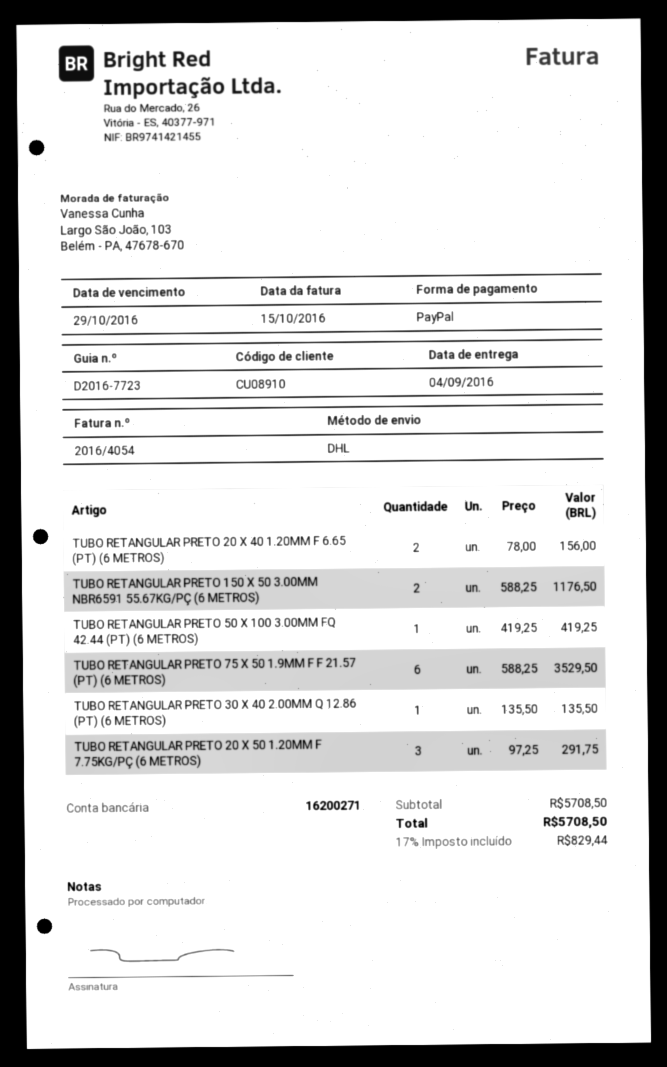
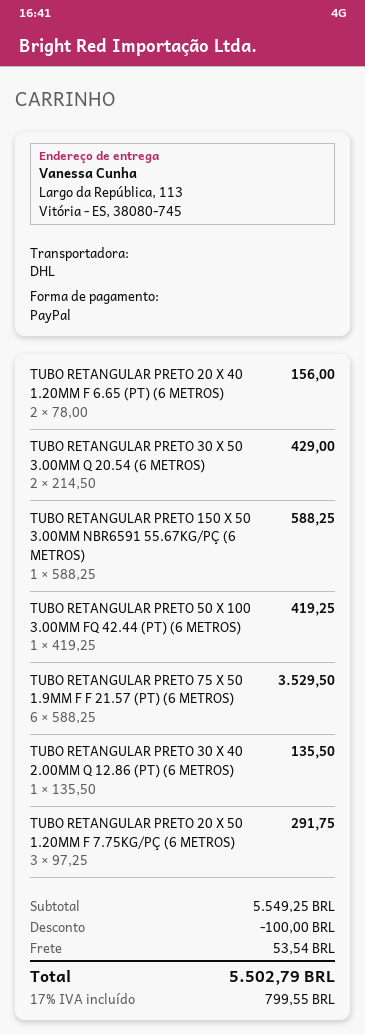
TUBO RETANGULAR PRETO 150 X 50 3.00MM NBR6591 55.67KG/PÇ (6 METROS): 2 x 588.25 = 1176.50 -> 1 x 588.25 = 588.25
TUBO RETANGULAR PRETO 30 X 50 3.00MM Q 20.54 (6 METROS): none -> 2 x 214.50 = 429.00
subtotal: 5708.50 -> 5549.25
discount: none -> 100.00
shipping: none -> 53.54
tax: 17% = 829.44 -> 17% = 799.55
total: 5708.50 -> 5502.79

